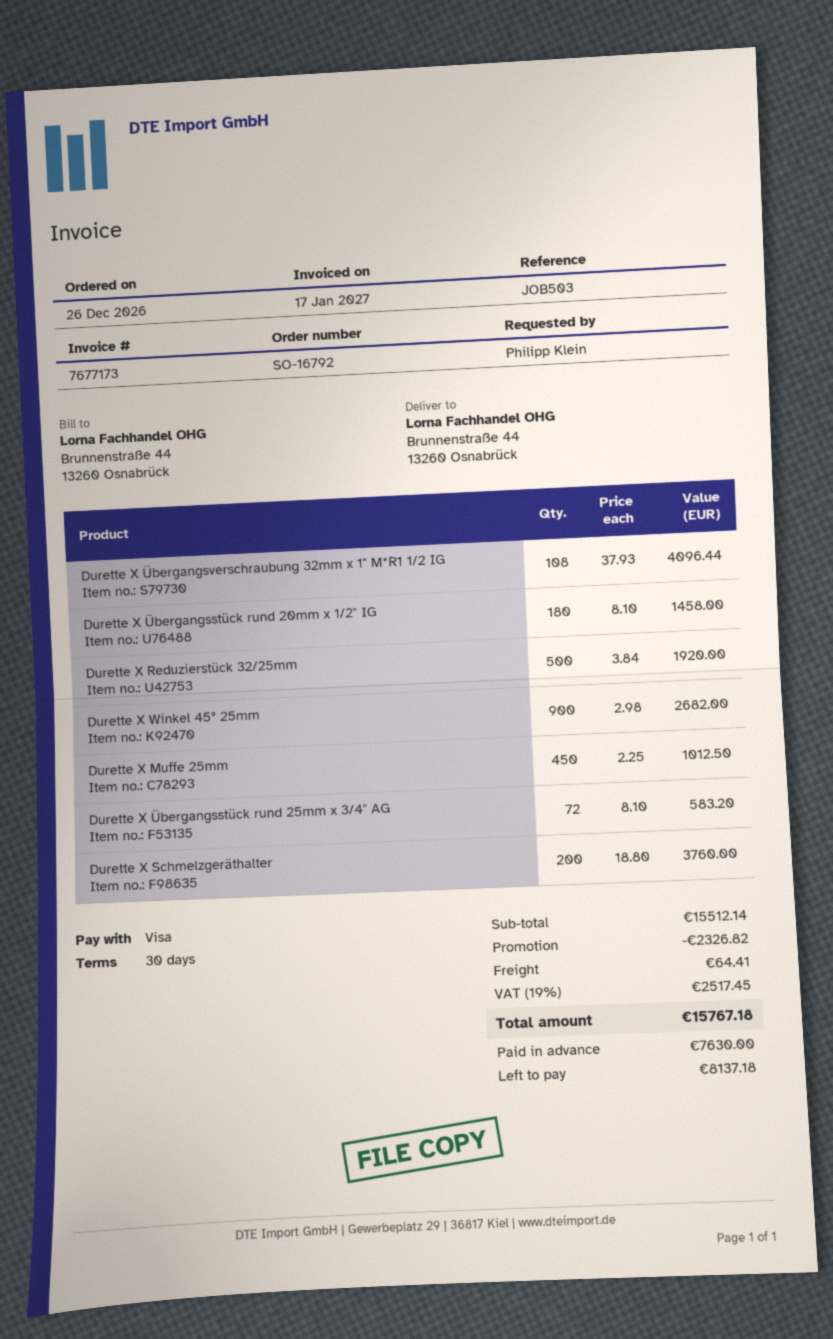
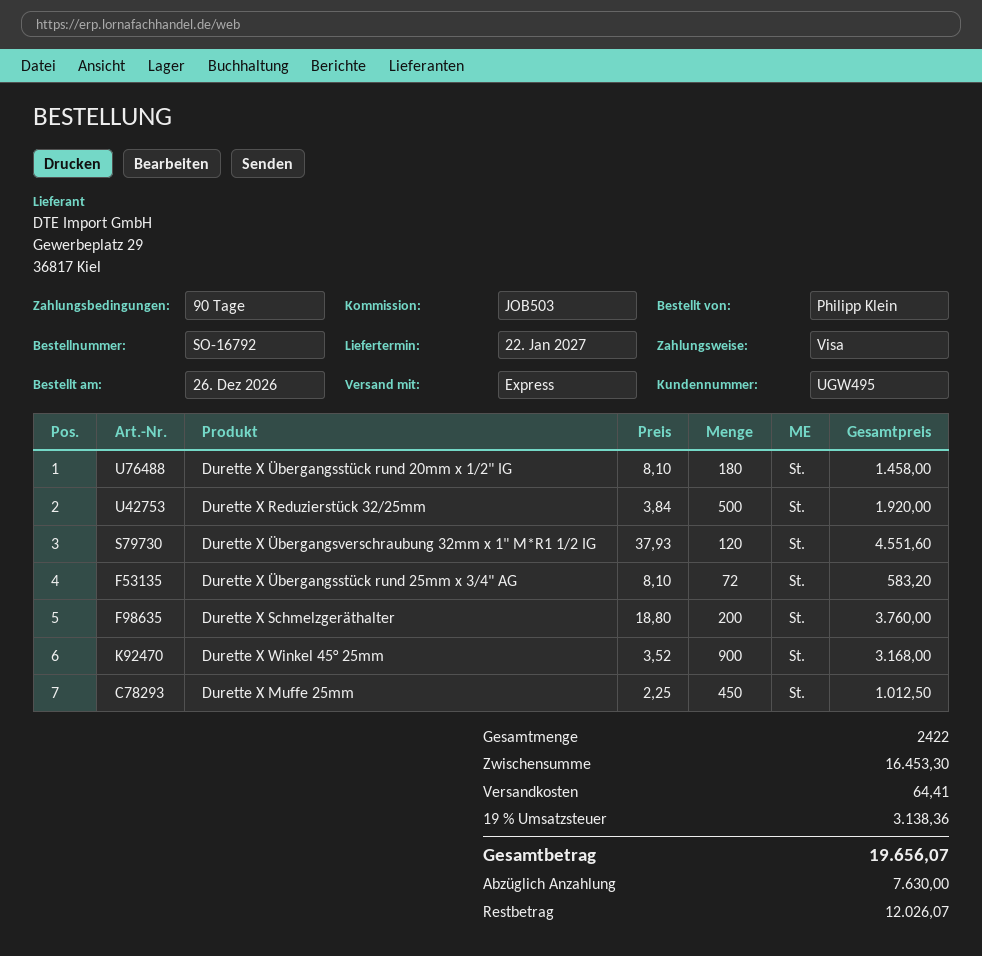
payment terms: 30 days -> 90 days
Durette X Übergangsverschraubung 32mm x 1" M*R1 1/2 IG: 108 x 37.93 = 4096.44 -> 120 x 37.93 = 4551.60
Durette X Winkel 45° 25mm: 900 x 2.98 = 2682.00 -> 900 x 3.52 = 3168.00
subtotal: 15512.14 -> 16453.30
discount: 2326.82 -> none
tax: 19% = 2517.45 -> 19% = 3138.36
total: 15767.18 -> 19656.07
balance: 8137.18 -> 12026.07

